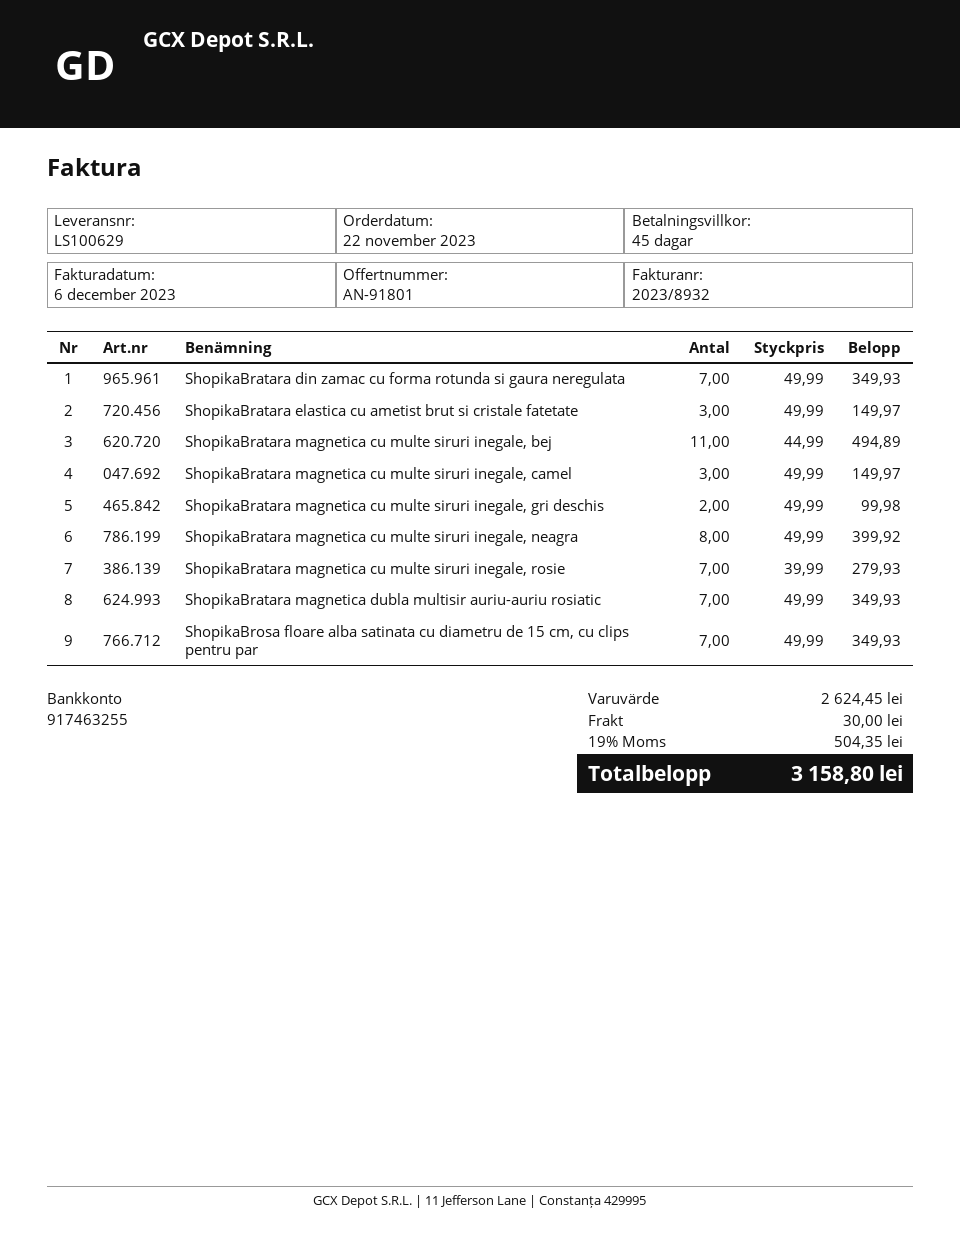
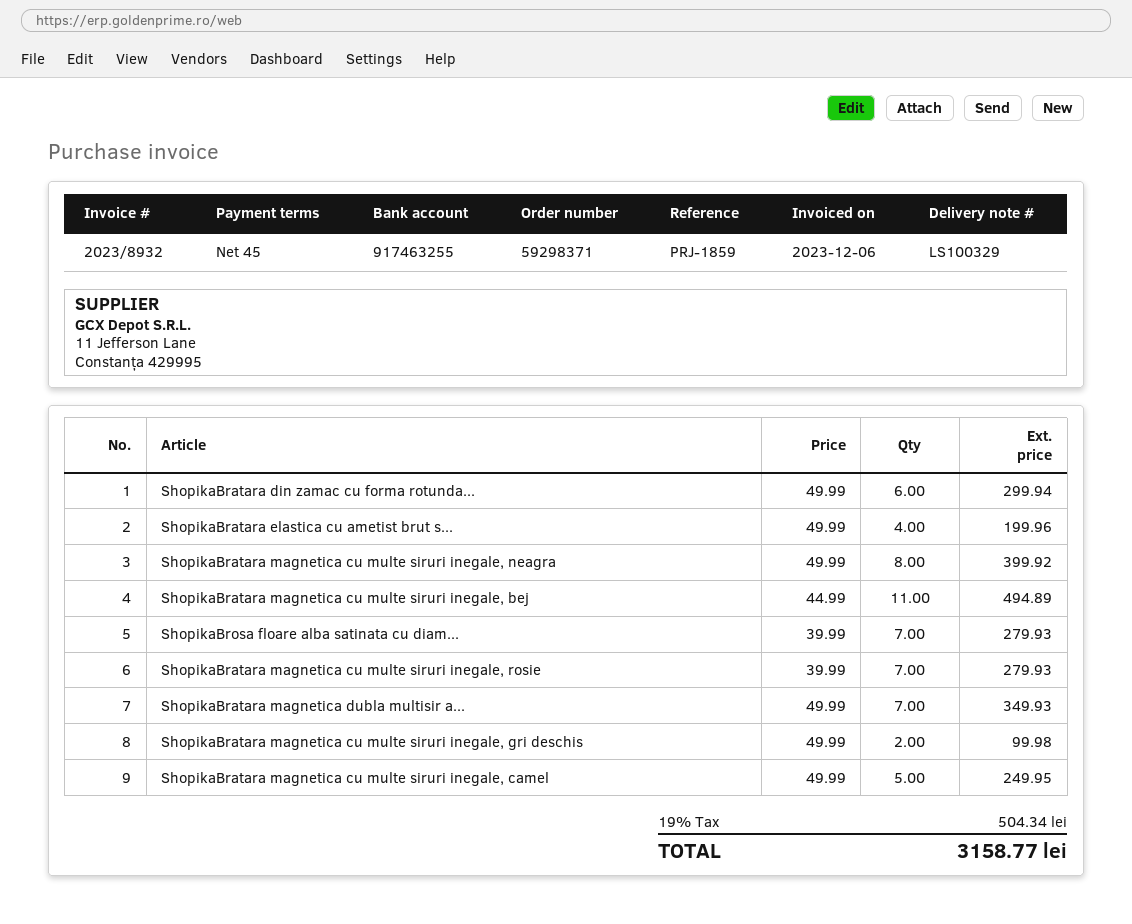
delivery note number: LS100629 -> LS100329
ShopikaBratara din zamac cu forma rotunda si gaura neregulata: 7 x 49.99 = 349.93 -> 6 x 49.99 = 299.94
ShopikaBratara elastica cu ametist brut si cristale fatetate: 3 x 49.99 = 149.97 -> 4 x 49.99 = 199.96
ShopikaBratara magnetica cu multe siruri inegale, camel: 3 x 49.99 = 149.97 -> 5 x 49.99 = 249.95
ShopikaBrosa floare alba satinata cu diametru de 15 cm, cu clips pentru par: 7 x 49.99 = 349.93 -> 7 x 39.99 = 279.93
shipping: 30.00 -> none
tax: 19% = 504.35 -> 19% = 504.34
total: 3158.80 -> 3158.77

